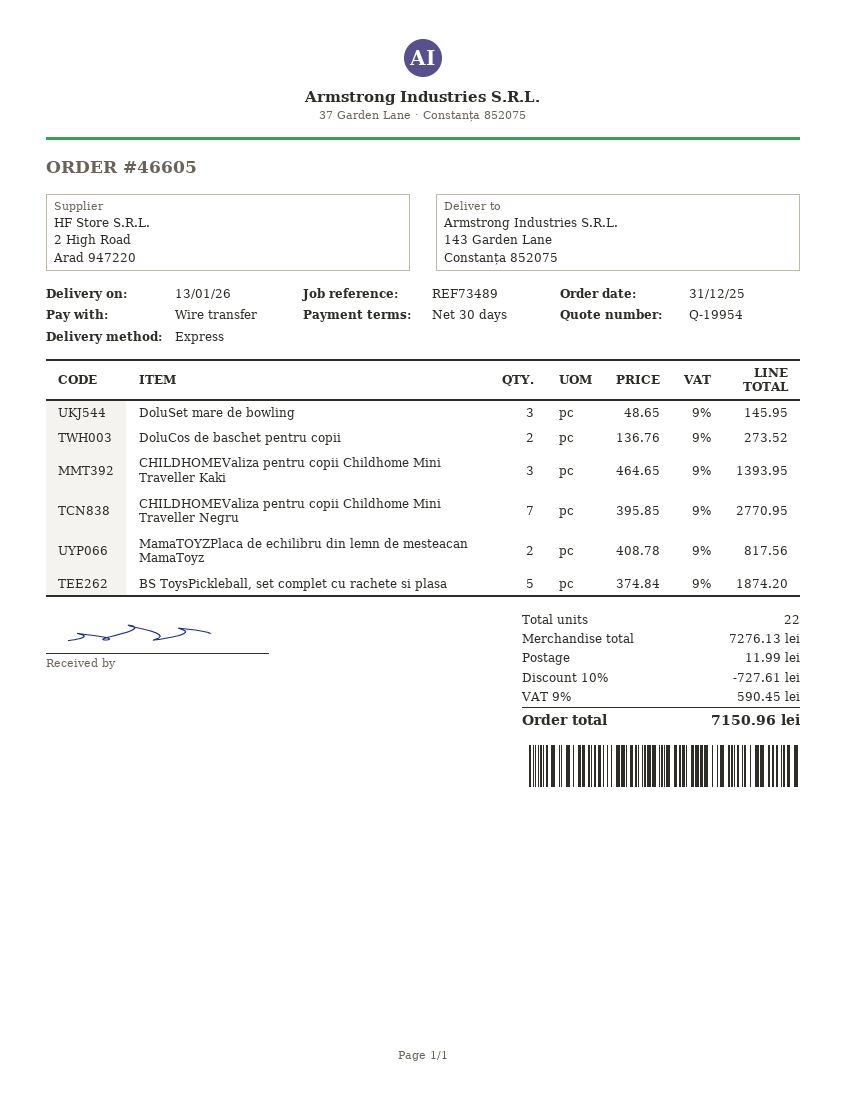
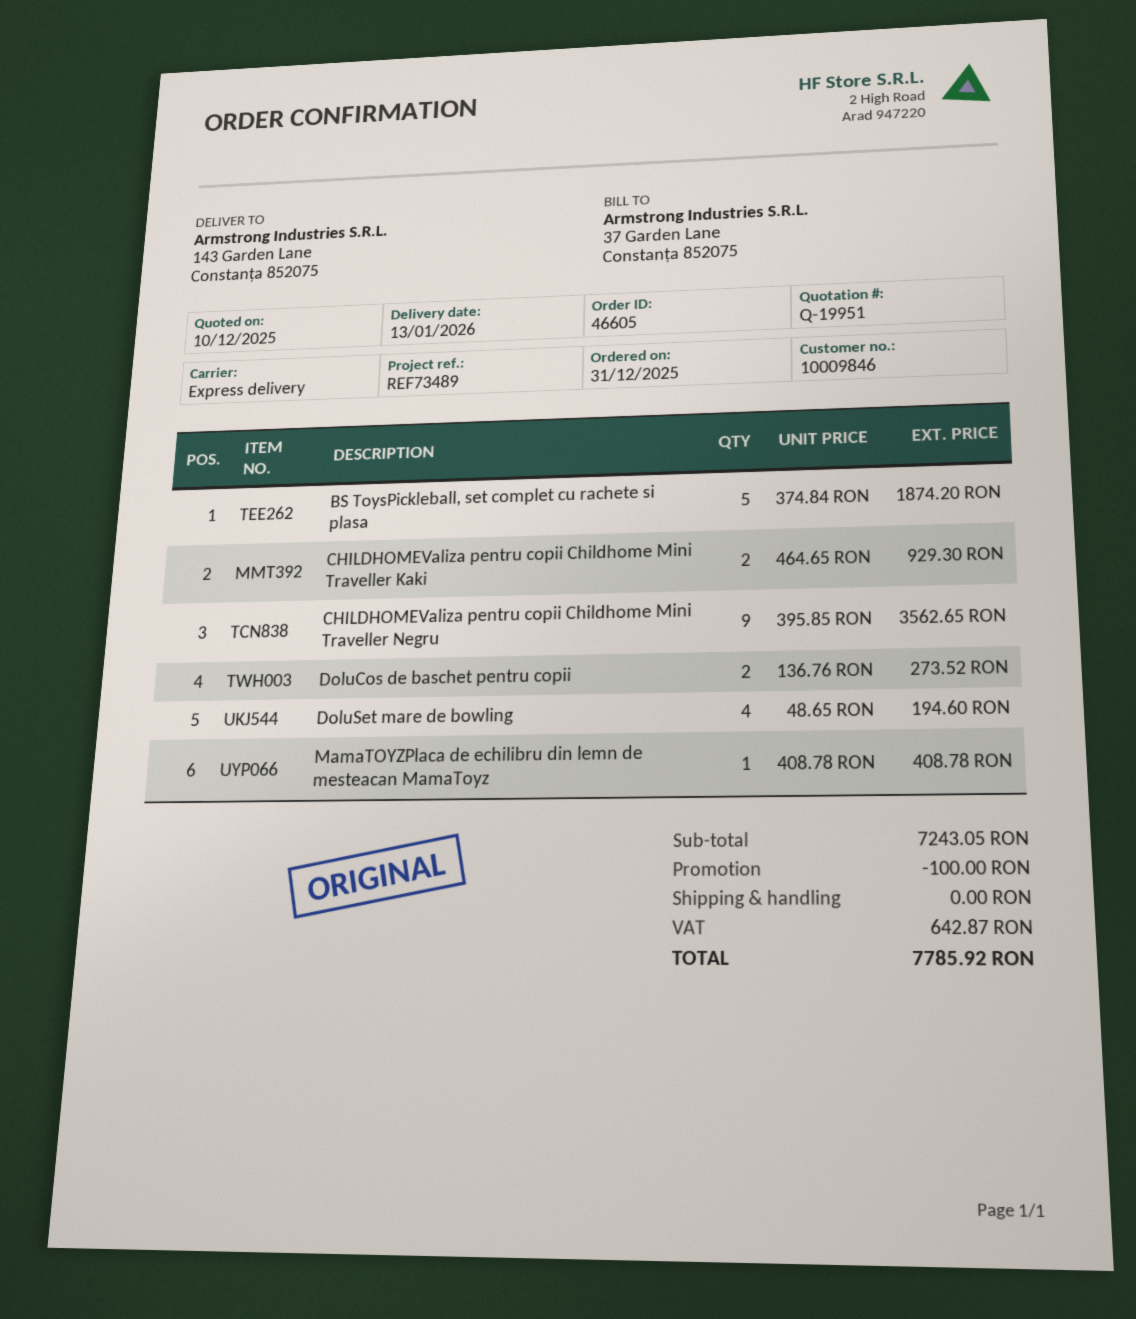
quote number: Q-19954 -> Q-19951
DoluSet mare de bowling: 3 x 48.65 = 145.95 -> 4 x 48.65 = 194.60
CHILDHOMEValiza pentru copii Childhome Mini Traveller Kaki: 3 x 464.65 = 1393.95 -> 2 x 464.65 = 929.30
CHILDHOMEValiza pentru copii Childhome Mini Traveller Negru: 7 x 395.85 = 2770.95 -> 9 x 395.85 = 3562.65
MamaTOYZPlaca de echilibru din lemn de mesteacan MamaToyz: 2 x 408.78 = 817.56 -> 1 x 408.78 = 408.78
subtotal: 7276.13 -> 7243.05
discount: 727.61 -> 100.00
shipping: 11.99 -> 0.00
tax: 590.45 -> 642.87
total: 7150.96 -> 7785.92

